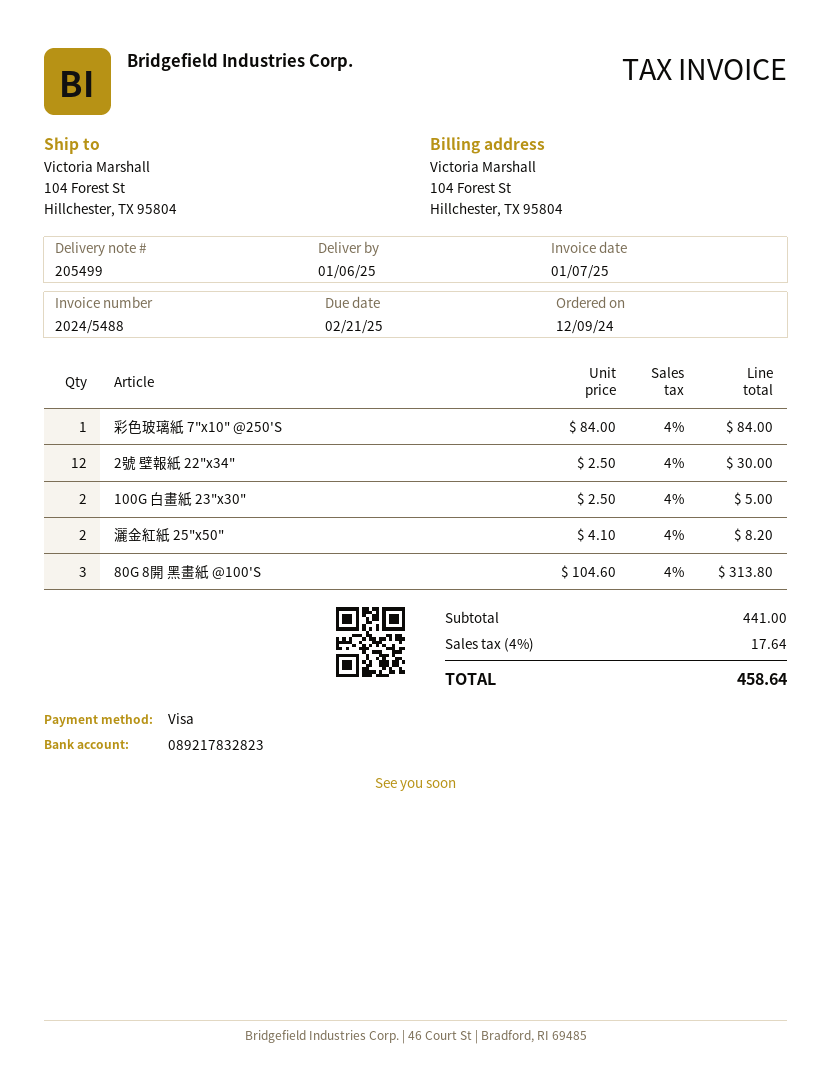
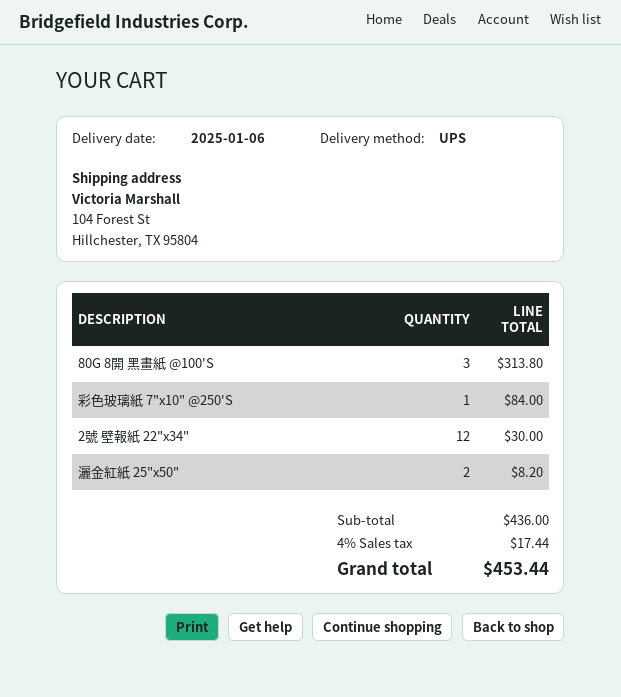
100G 白畫紙 23"x30": 2 for 5.00 -> none
subtotal: 441.00 -> 436.00
tax: 4% = 17.64 -> 4% = 17.44
total: 458.64 -> 453.44

